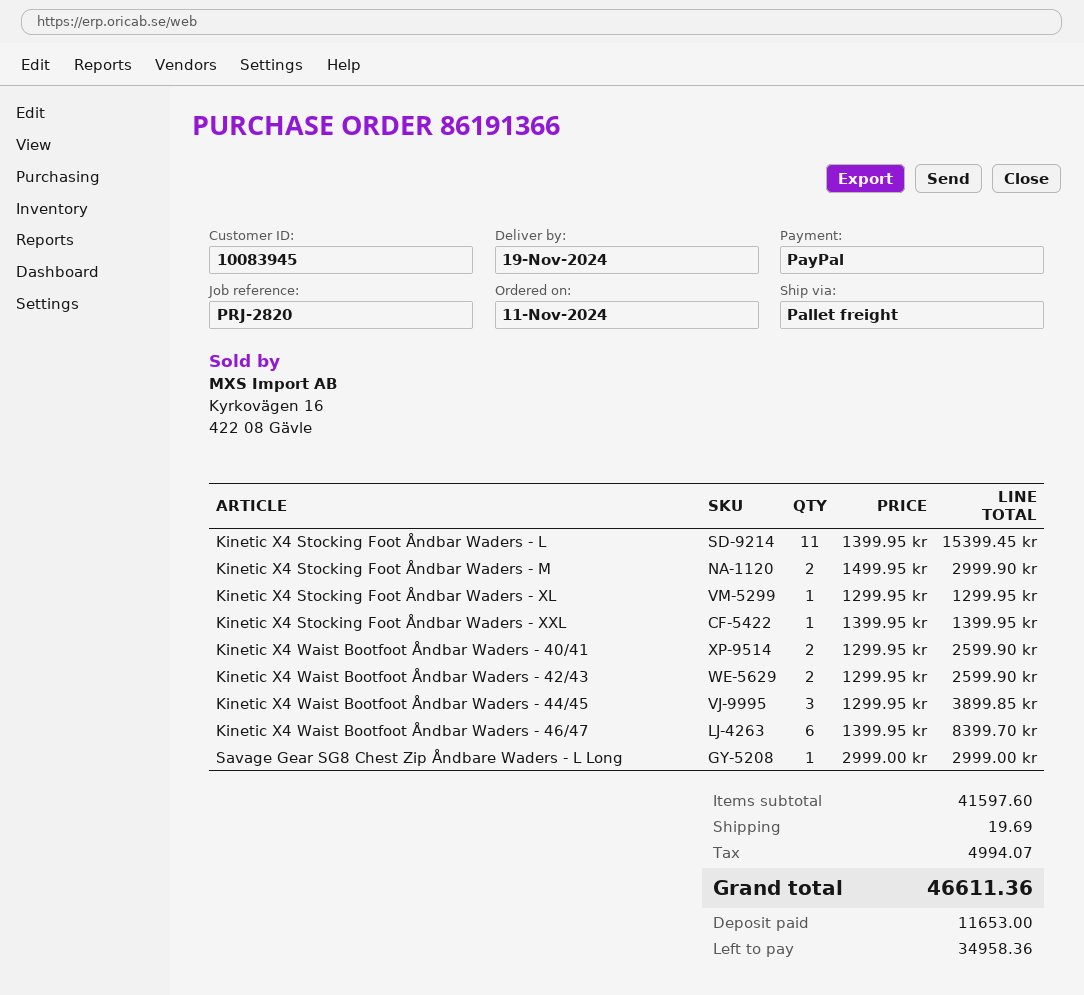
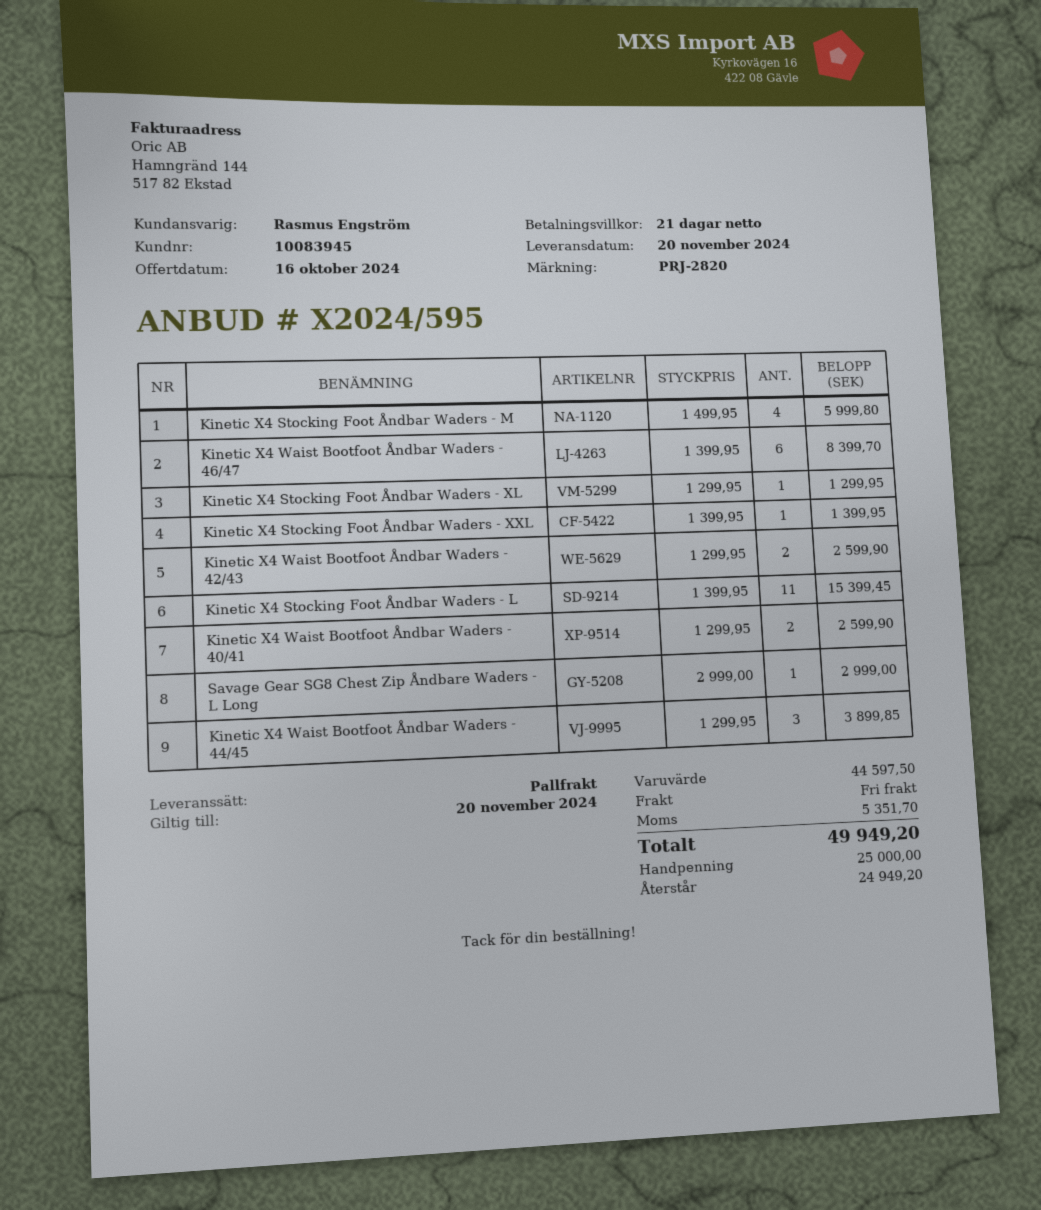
delivery date: 2024-11-19 -> 2024-11-20
Kinetic X4 Stocking Foot Åndbar Waders - M: 2 x 1499.95 = 2999.90 -> 4 x 1499.95 = 5999.80
subtotal: 41597.60 -> 44597.50
shipping: 19.69 -> 0.00
tax: 4994.07 -> 5351.70
total: 46611.36 -> 49949.20
deposit: 11653.00 -> 25000.00
balance: 34958.36 -> 24949.20

